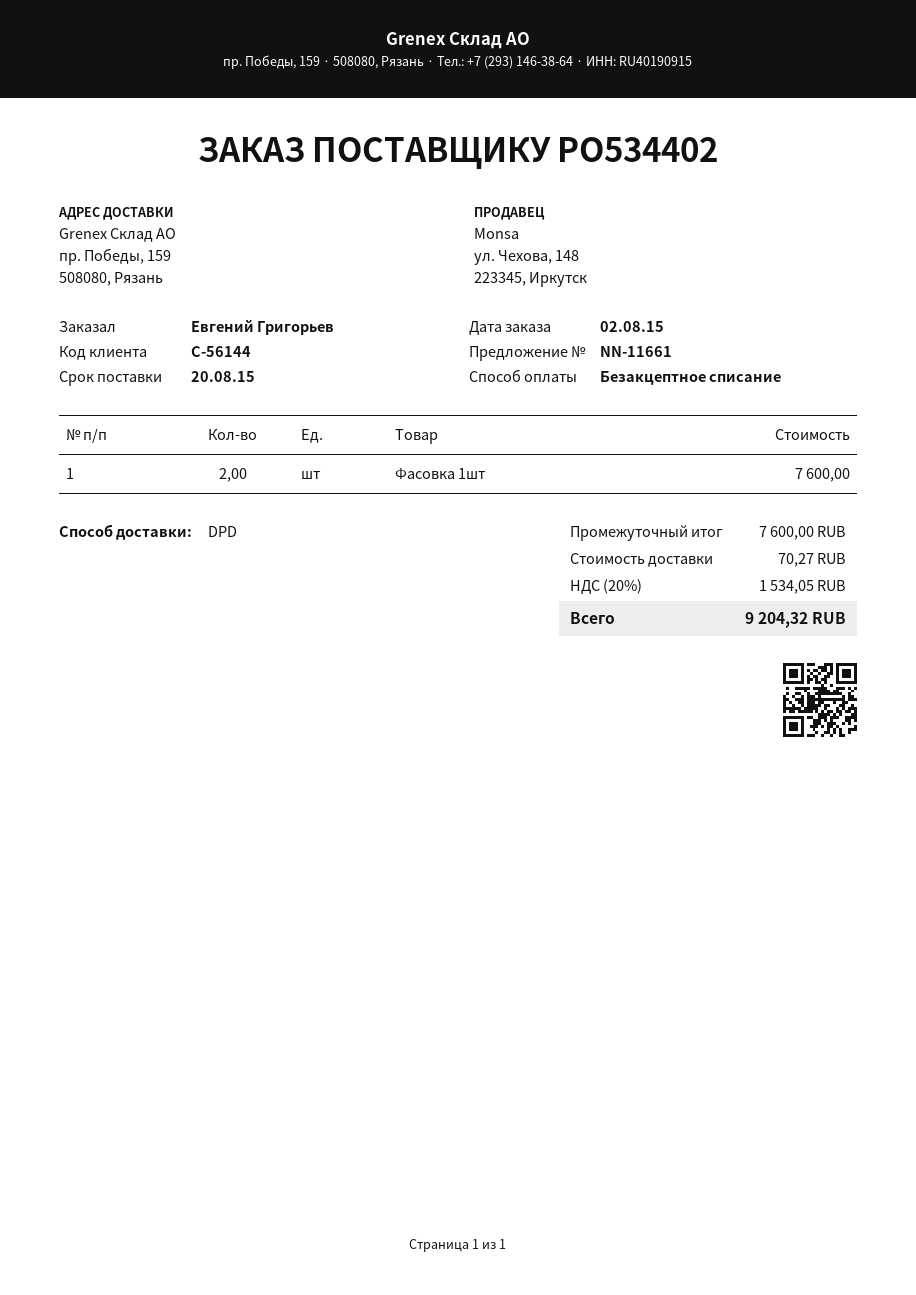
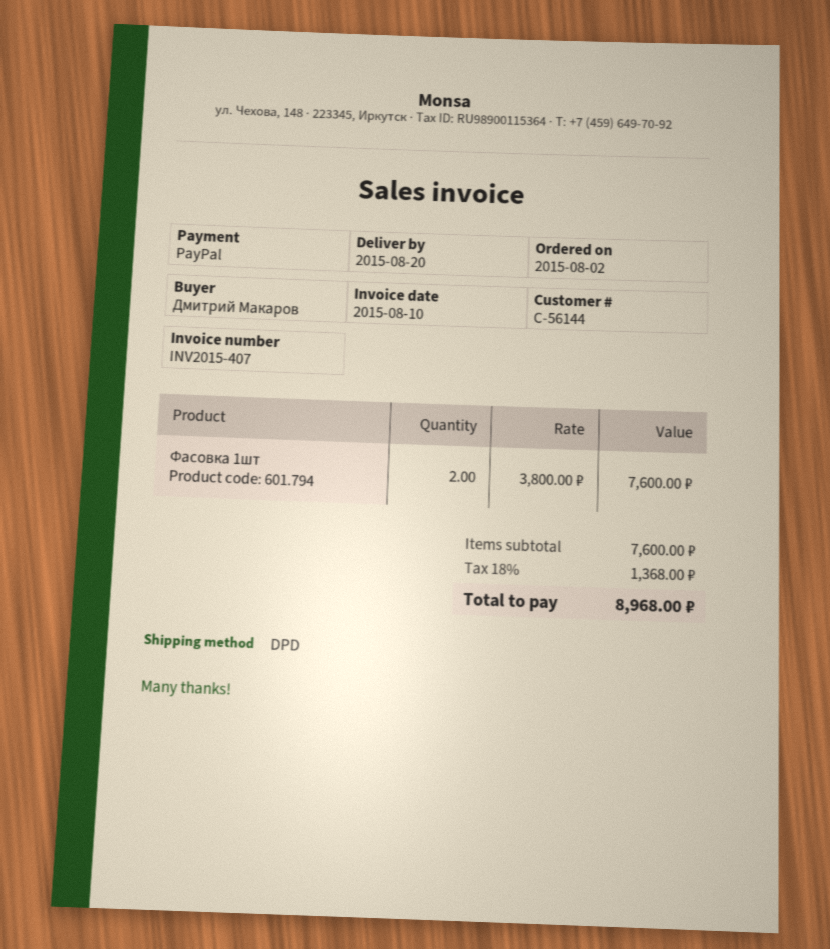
ordered by: Евгений Григорьев -> Дмитрий Макаров
payment method: direct debit -> PayPal
shipping: 70.27 -> none
tax: 20% = 1534.05 -> 18% = 1368.00
total: 9204.32 -> 8968.00

